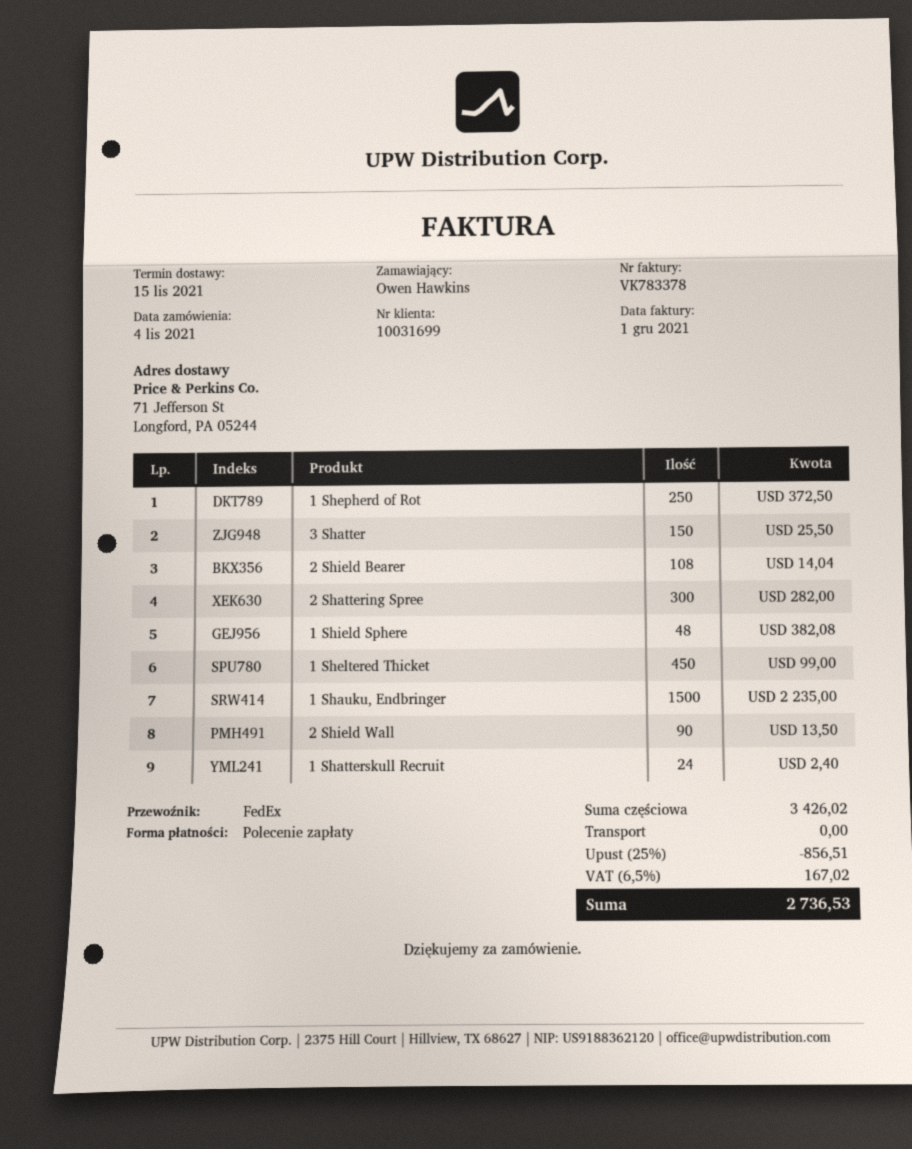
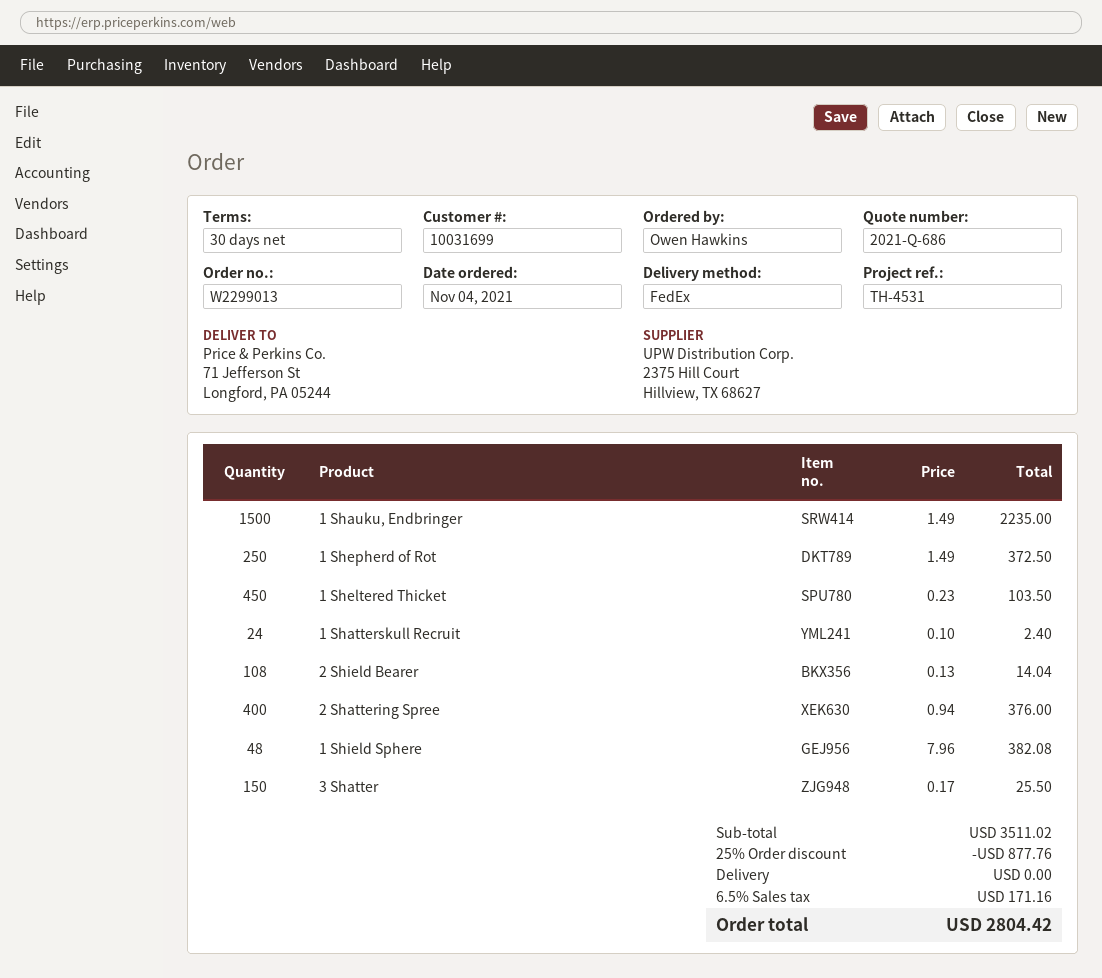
2 Shattering Spree: 300 for 282.00 -> 400 for 376.00
1 Sheltered Thicket: 450 for 99.00 -> 450 for 103.50
2 Shield Wall: 90 for 13.50 -> none
subtotal: 3426.02 -> 3511.02
discount: 25% = 856.51 -> 25% = 877.76
tax: 6.5% = 167.02 -> 6.5% = 171.16
total: 2736.53 -> 2804.42

